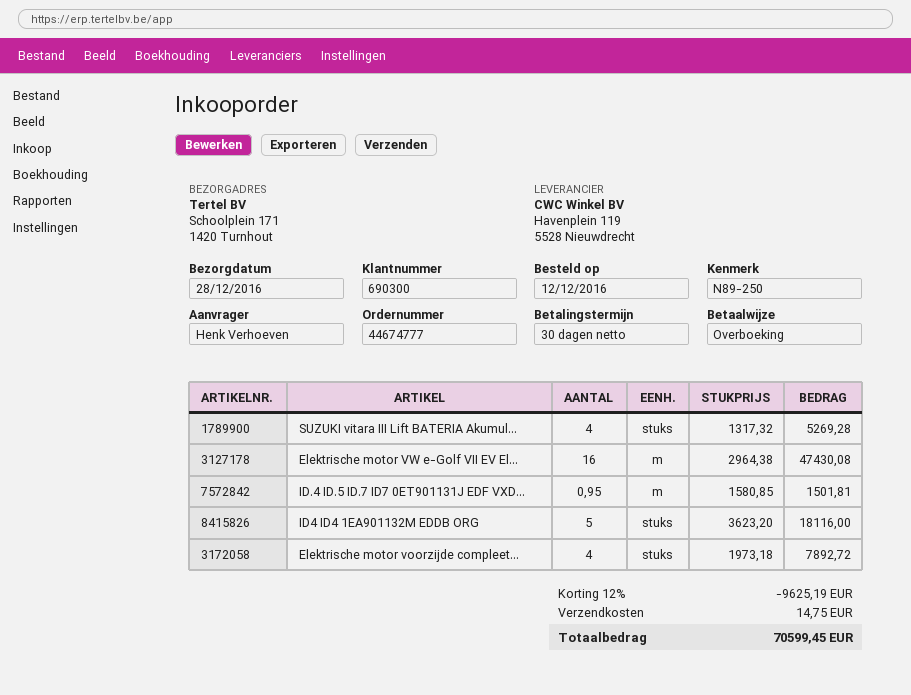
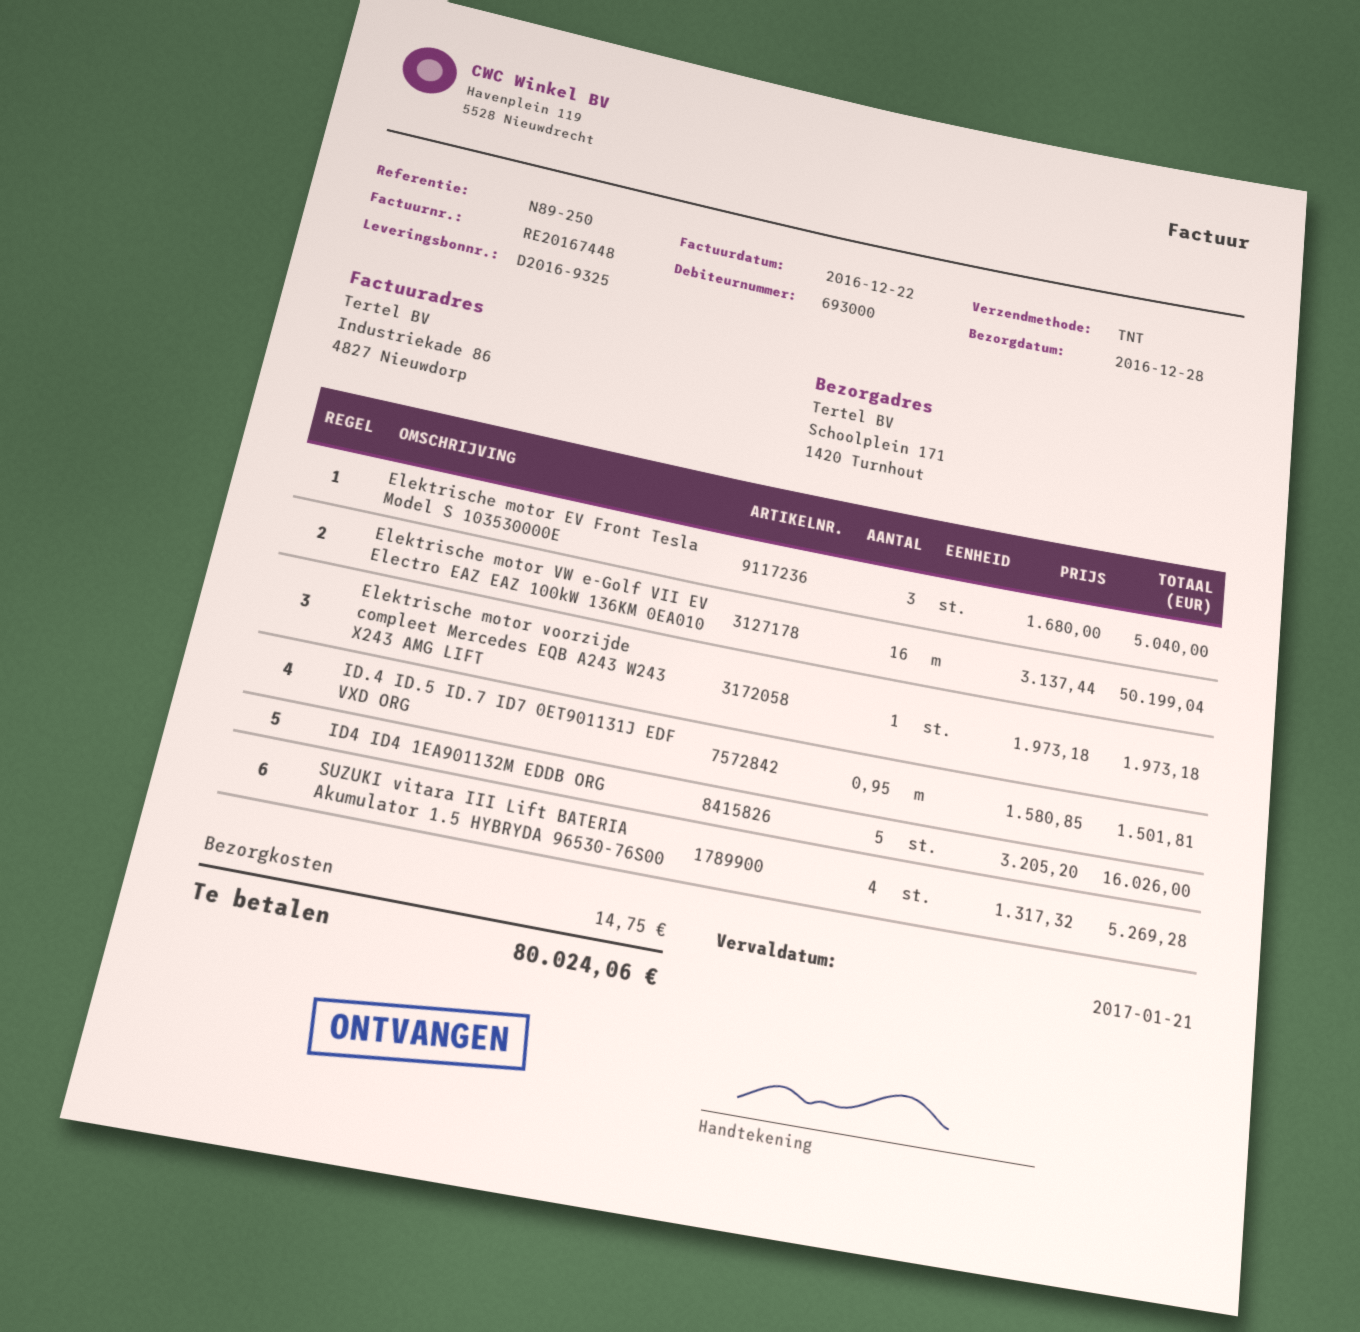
customer number: 690300 -> 693000
Elektrische motor VW e-Golf VII EV El...: 16 x 2964.38 = 47430.08 -> 16 x 3137.44 = 50199.04
ID4 ID4 1EA901132M EDDB ORG: 5 x 3623.20 = 18116.00 -> 5 x 3205.20 = 16026.00
Elektrische motor voorzijde compleet...: 4 x 1973.18 = 7892.72 -> 1 x 1973.18 = 1973.18
Elektrische motor EV Front Tesla Model S 103530000E: none -> 3 x 1680.00 = 5040.00
discount: 12% = 9625.19 -> none
total: 70599.45 -> 80024.06

